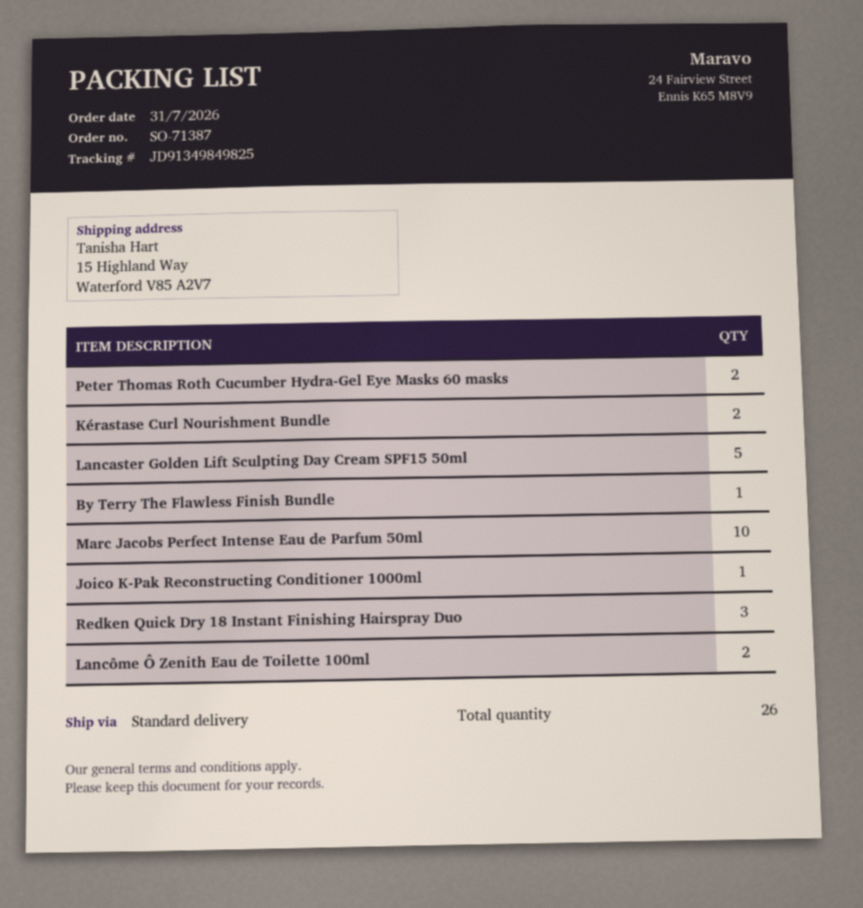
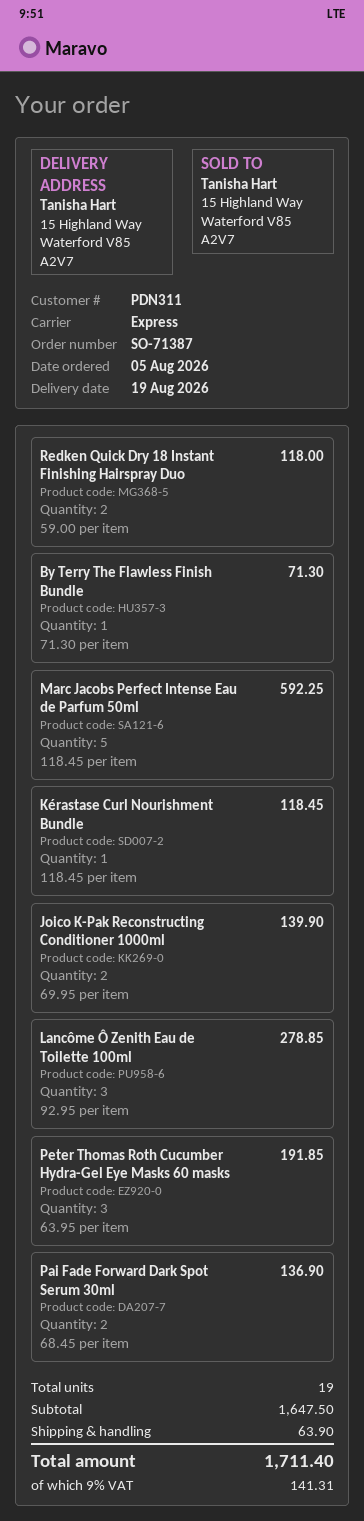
order date: 2026-07-31 -> 2026-08-05
shipping method: standard -> express
Peter Thomas Roth Cucumber Hydra-Gel Eye Masks 60 masks: 2 -> 3
Kérastase Curl Nourishment Bundle: 2 -> 1
Lancaster Golden Lift Sculpting Day Cream SPF15 50ml: 5 -> none
Marc Jacobs Perfect Intense Eau de Parfum 50ml: 10 -> 5
Joico K-Pak Reconstructing Conditioner 1000ml: 1 -> 2
Redken Quick Dry 18 Instant Finishing Hairspray Duo: 3 -> 2
Lancôme Ô Zenith Eau de Toilette 100ml: 2 -> 3
Pai Fade Forward Dark Spot Serum 30ml: none -> 2
total quantity: 26 -> 19

